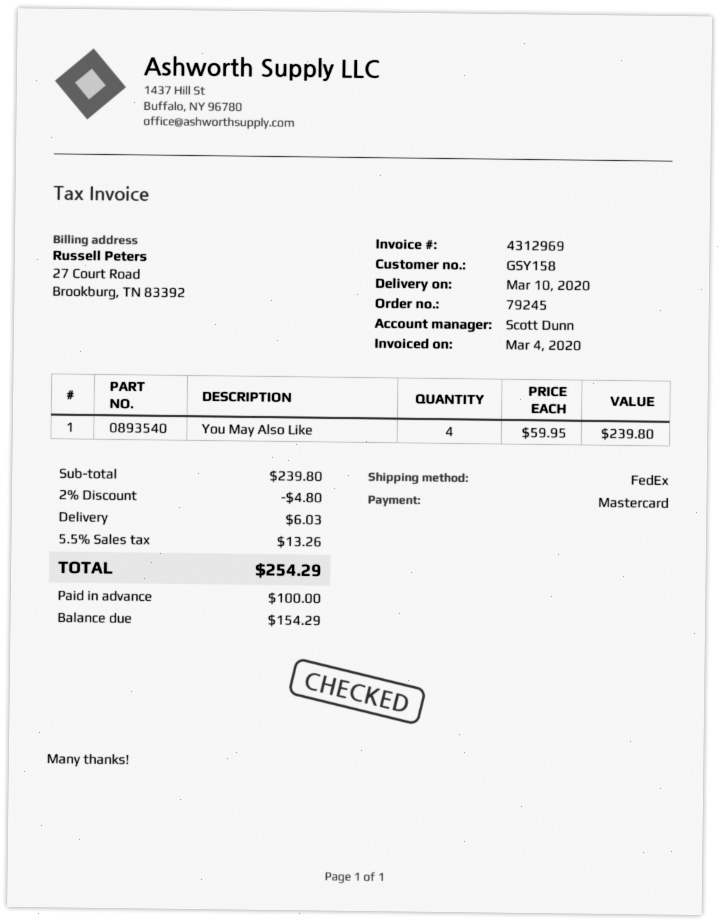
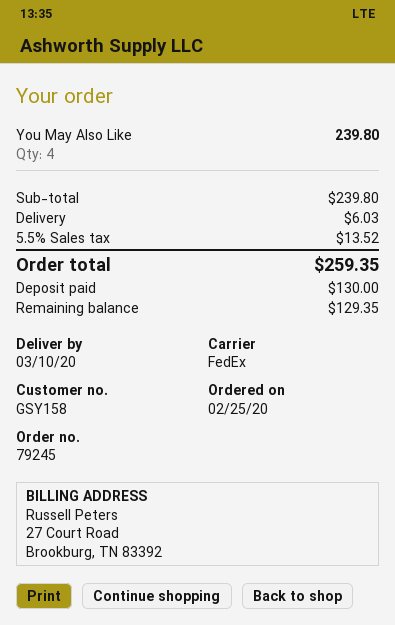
discount: 2% = 4.80 -> none
tax: 5.5% = 13.26 -> 5.5% = 13.52
total: 254.29 -> 259.35
deposit: 100.00 -> 130.00
balance: 154.29 -> 129.35

